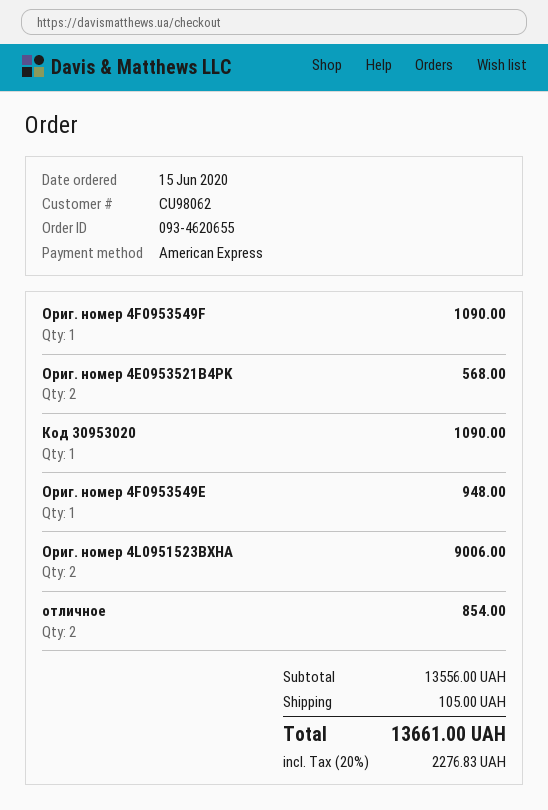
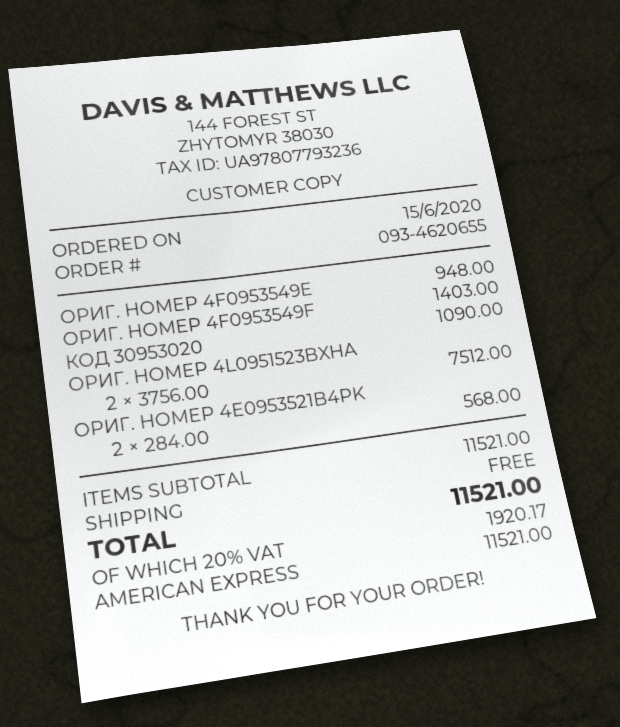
Ориг. номер 4F0953549F: 1 for 1090.00 -> 1 for 1403.00
Ориг. номер 4L0951523BXHA: 2 for 9006.00 -> 2 for 7512.00
отличное: 2 for 854.00 -> none
subtotal: 13556.00 -> 11521.00
shipping: 105.00 -> 0.00
tax: 20% = 2276.83 -> 20% = 1920.17
total: 13661.00 -> 11521.00

